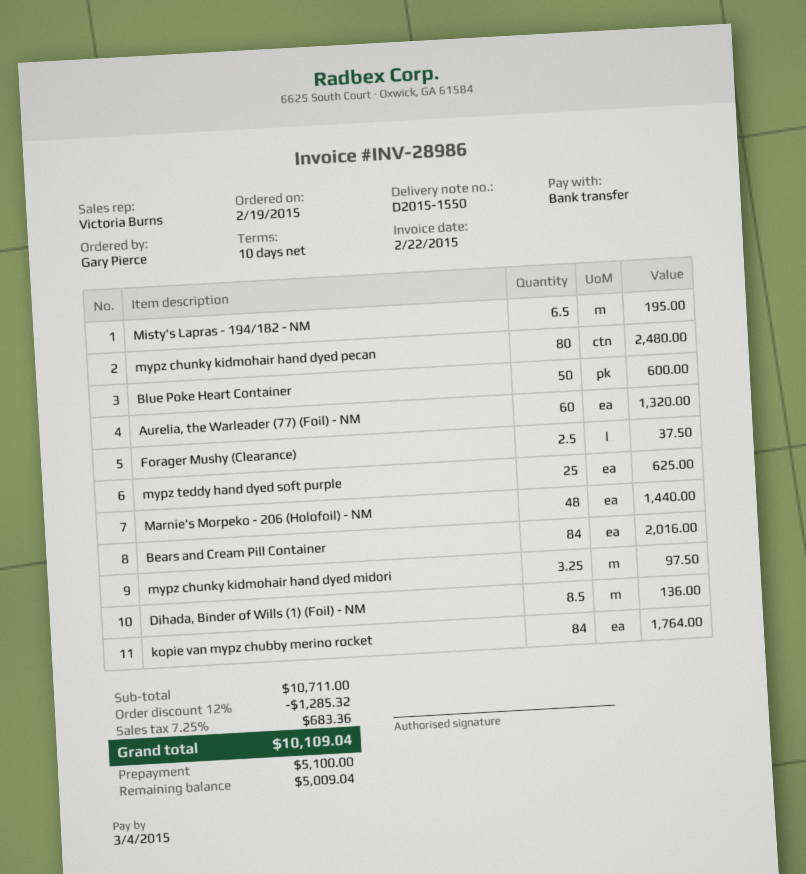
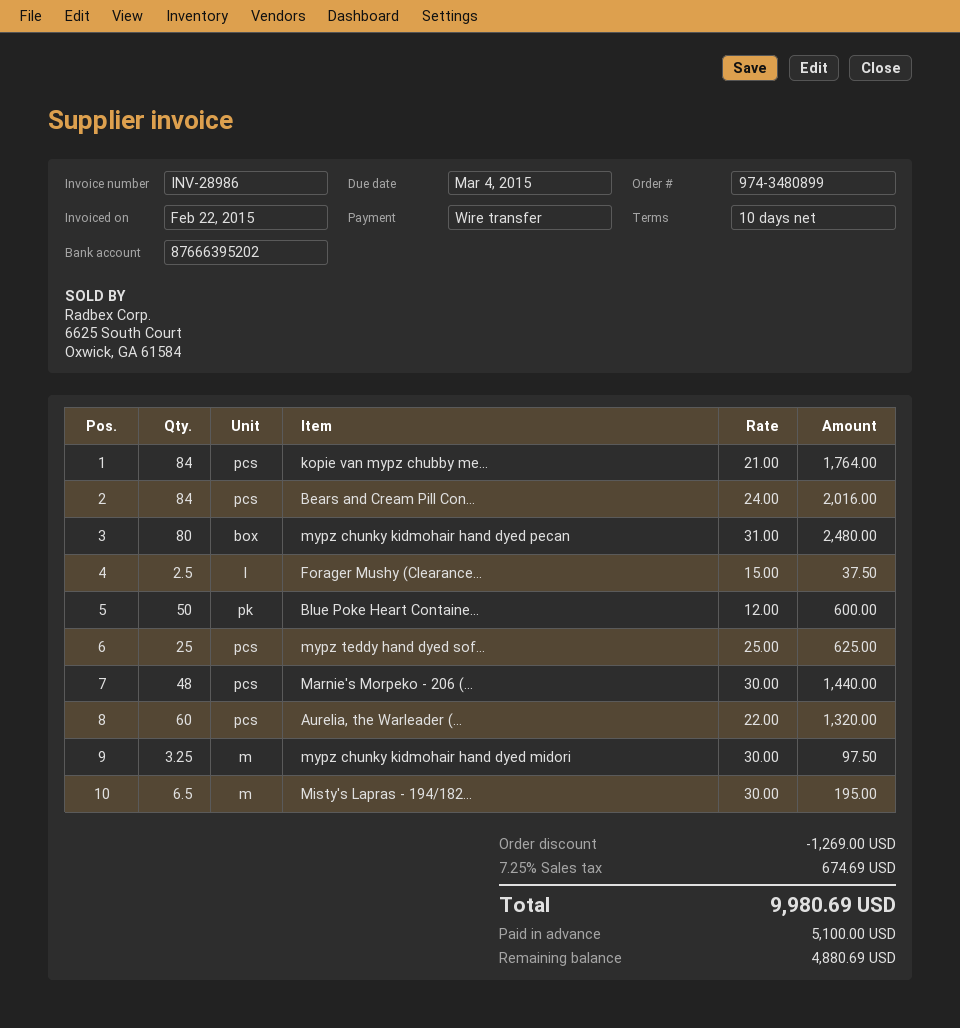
Dihada, Binder of Wills (1) (Foil) - NM: 8.5 for 136.00 -> none
discount: 1285.32 -> 1269.00
tax: 7.25% = 683.36 -> 7.25% = 674.69
total: 10109.04 -> 9980.69
balance: 5009.04 -> 4880.69

